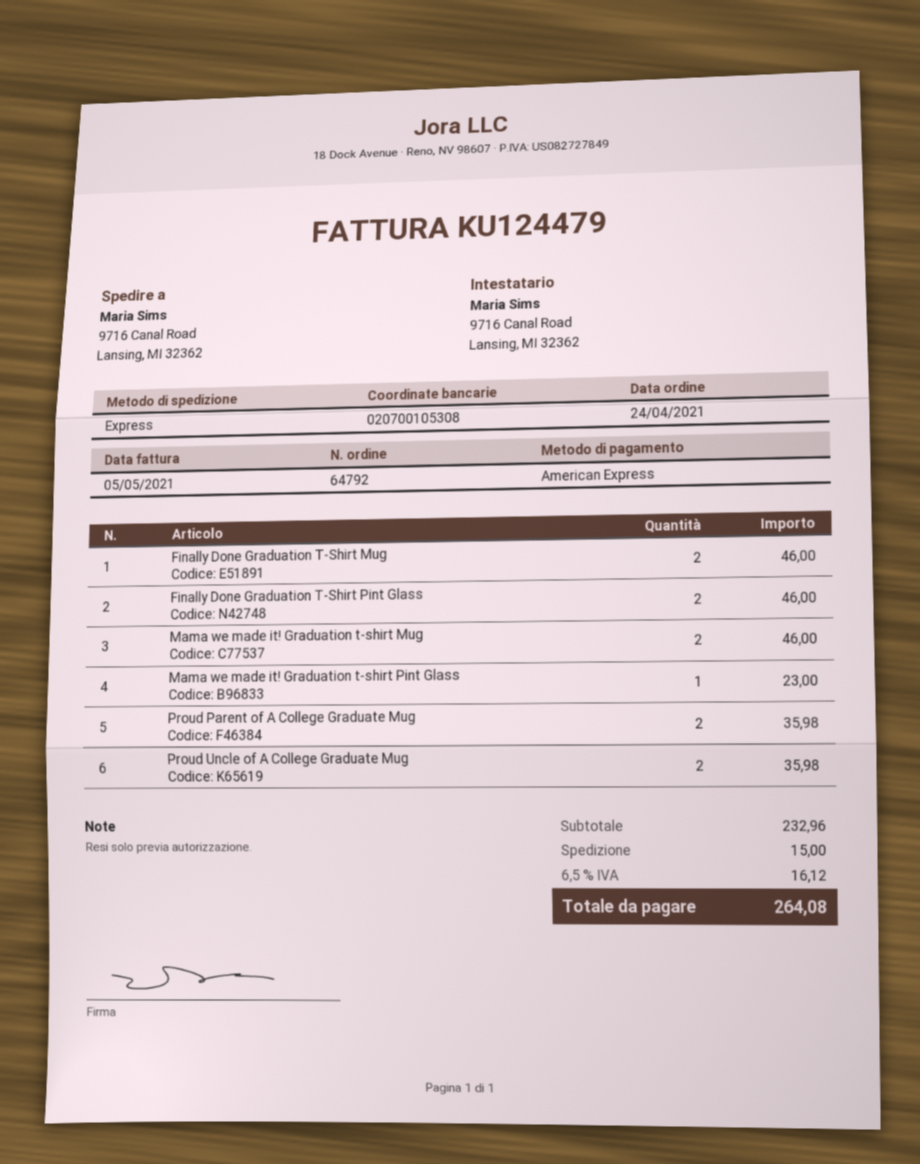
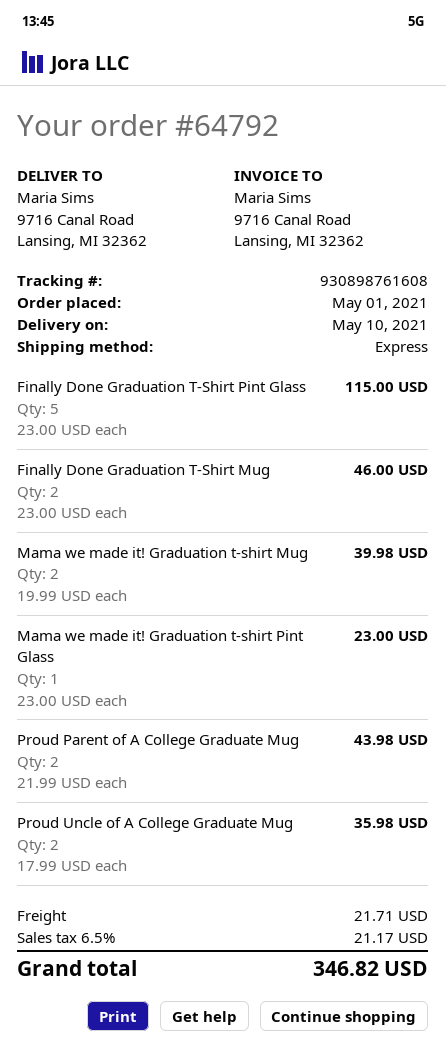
order date: 2021-04-24 -> 2021-05-01
Finally Done Graduation T-Shirt Pint Glass: 2 for 46.00 -> 5 for 115.00
Mama we made it! Graduation t-shirt Mug: 2 for 46.00 -> 2 for 39.98
Proud Parent of A College Graduate Mug: 2 for 35.98 -> 2 for 43.98
shipping: 15.00 -> 21.71
tax: 6.5% = 16.12 -> 6.5% = 21.17
total: 264.08 -> 346.82

